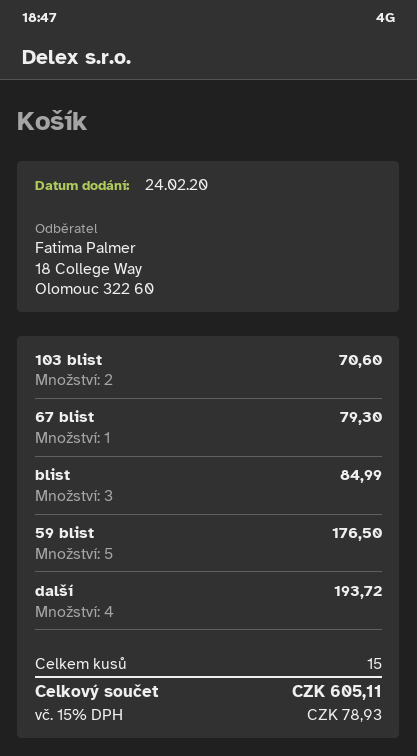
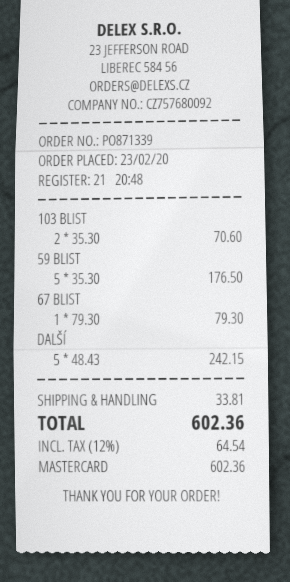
blist: 3 for 84.99 -> none
další: 4 for 193.72 -> 5 for 242.15
shipping: none -> 33.81
tax: 15% = 78.93 -> 12% = 64.54
total: 605.11 -> 602.36

